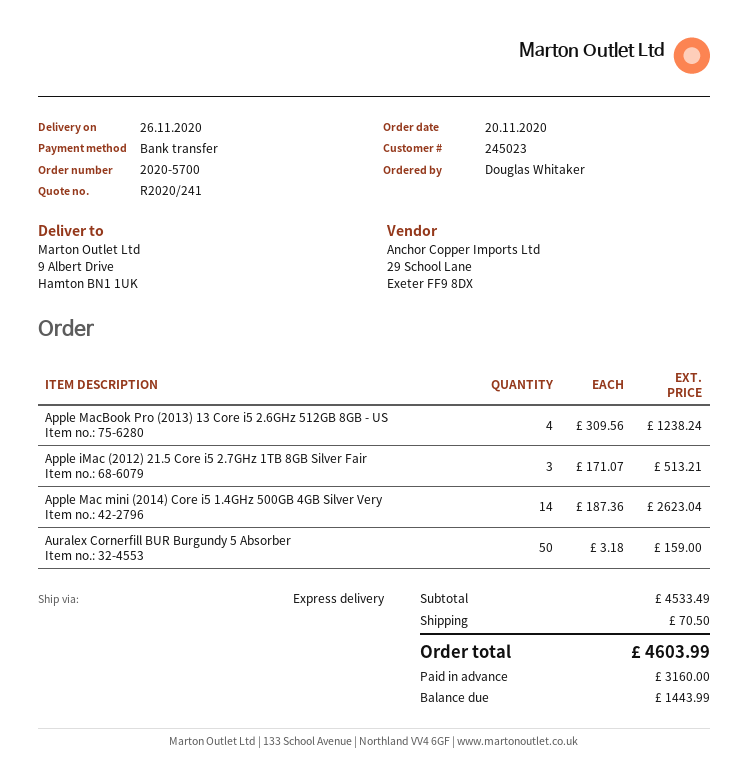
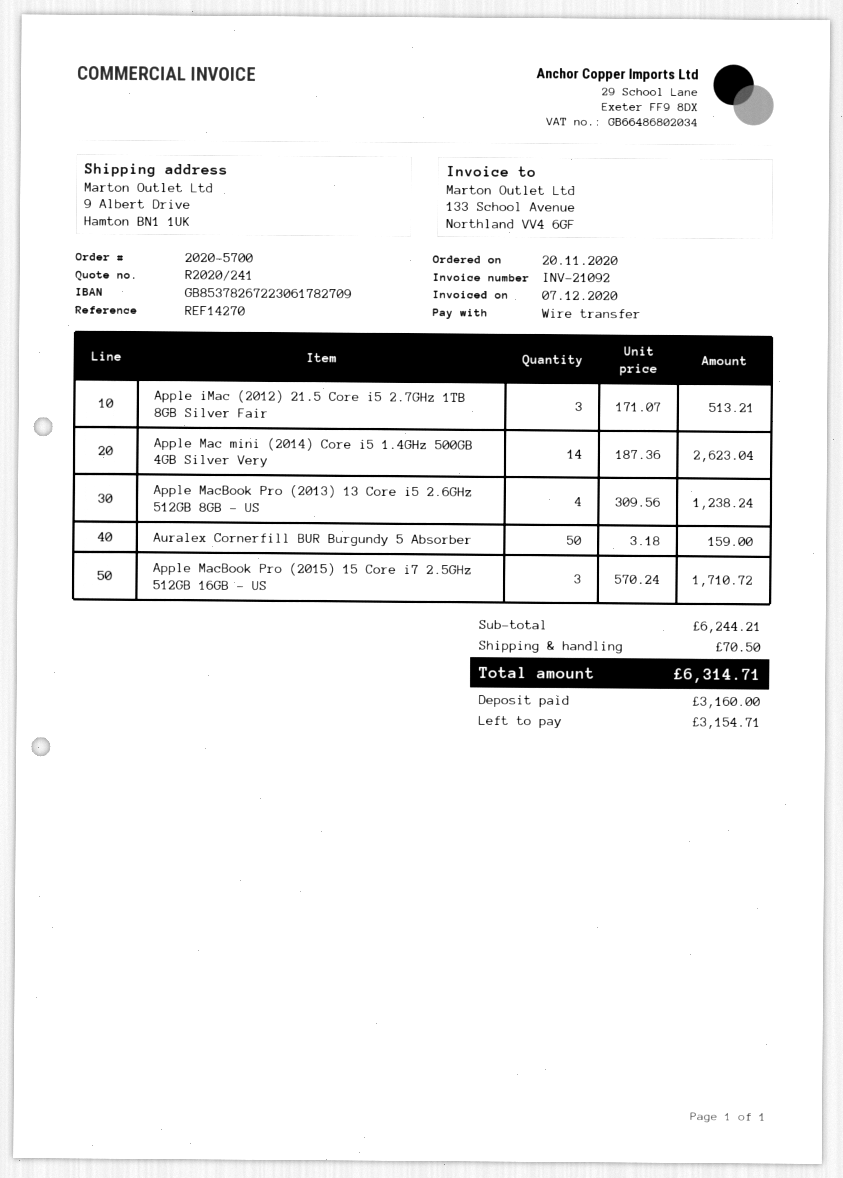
Apple MacBook Pro (2015) 15 Core i7 2.5GHz 512GB 16GB - US: none -> 3 x 570.24 = 1710.72
subtotal: 4533.49 -> 6244.21
total: 4603.99 -> 6314.71
balance: 1443.99 -> 3154.71

